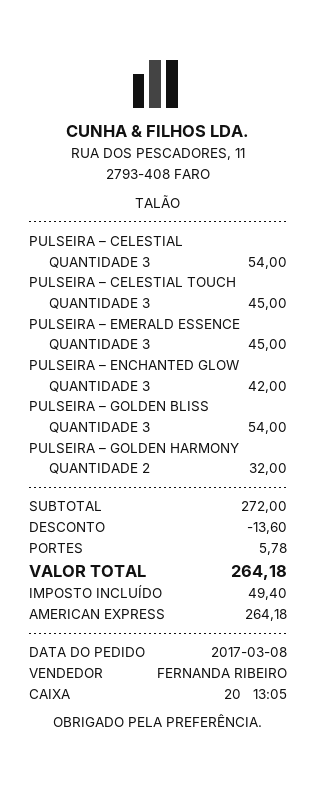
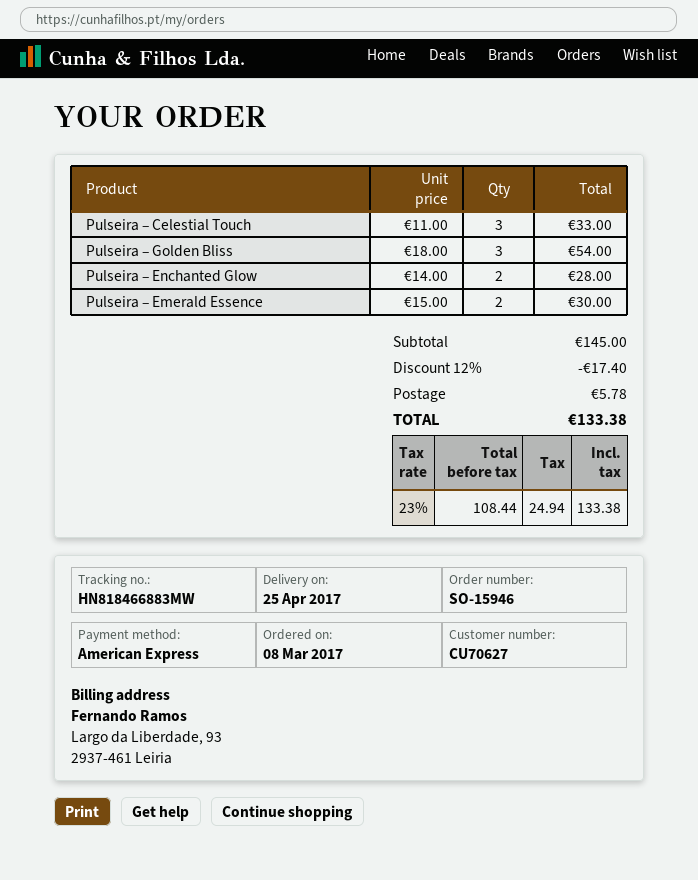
PULSEIRA – CELESTIAL: 3 for 54.00 -> none
PULSEIRA – CELESTIAL TOUCH: 3 for 45.00 -> 3 for 33.00
PULSEIRA – EMERALD ESSENCE: 3 for 45.00 -> 2 for 30.00
PULSEIRA – ENCHANTED GLOW: 3 for 42.00 -> 2 for 28.00
PULSEIRA – GOLDEN HARMONY: 2 for 32.00 -> none
subtotal: 272.00 -> 145.00
discount: 13.60 -> 17.40
tax: 49.40 -> 24.94
total: 264.18 -> 133.38

